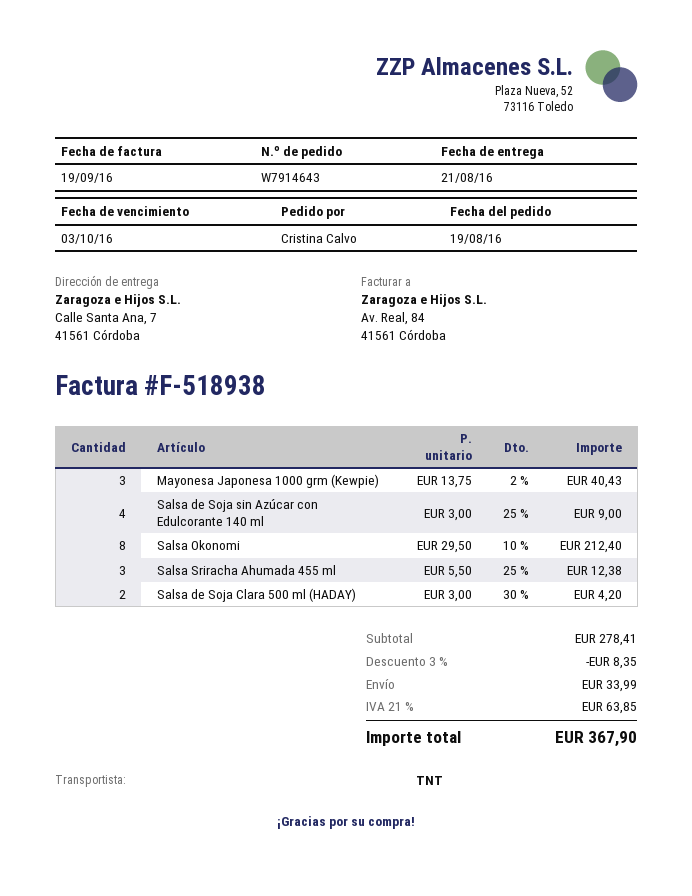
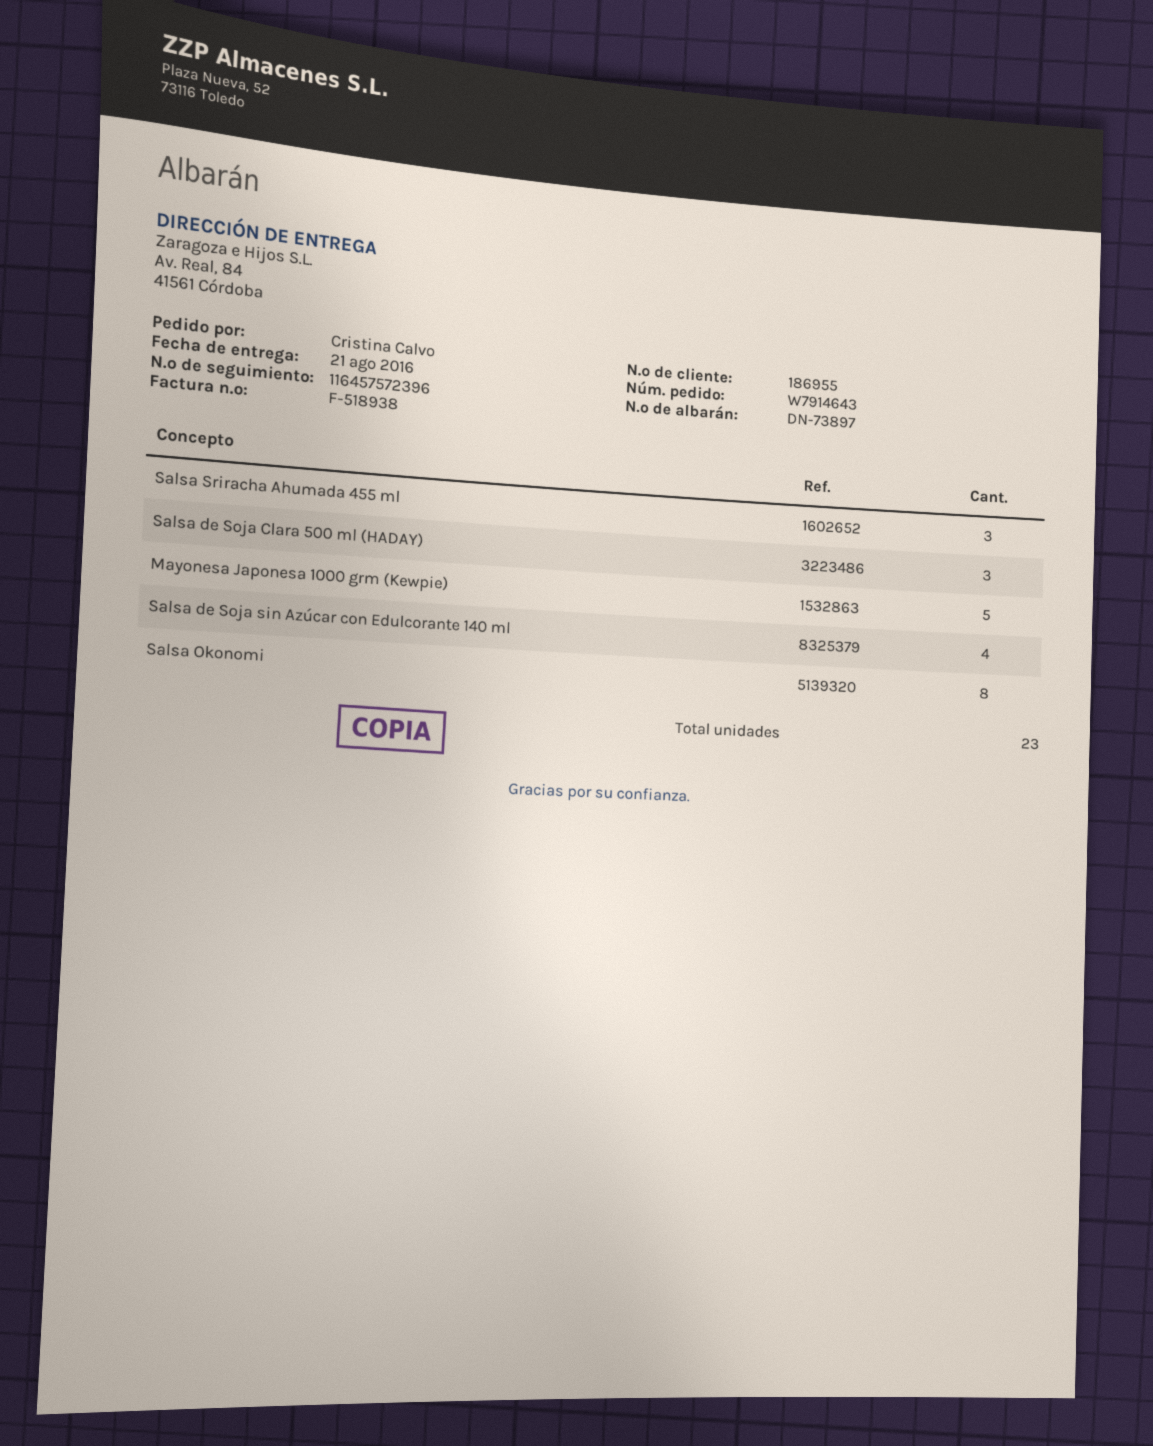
ship to: Calle Santa Ana, 7, 41561 Córdoba -> Av. Real, 84, 41561 Córdoba
Mayonesa Japonesa 1000 grm (Kewpie): 3 -> 5
Salsa de Soja Clara 500 ml (HADAY): 2 -> 3

